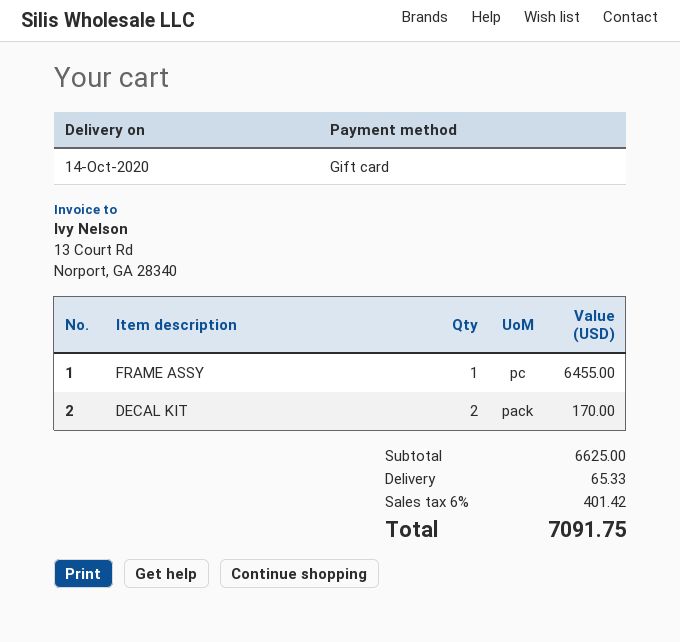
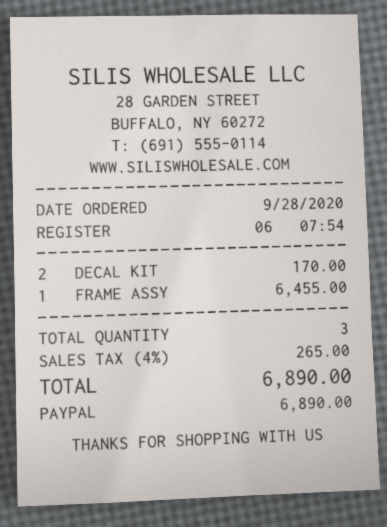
payment method: gift card -> PayPal
shipping: 65.33 -> none
tax: 6% = 401.42 -> 4% = 265.00
total: 7091.75 -> 6890.00

